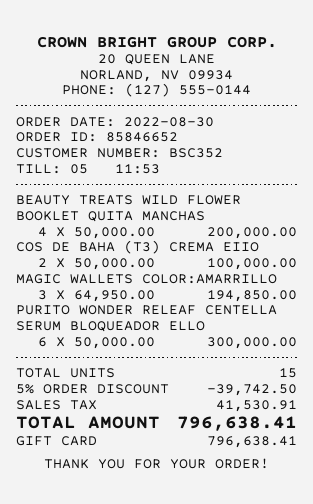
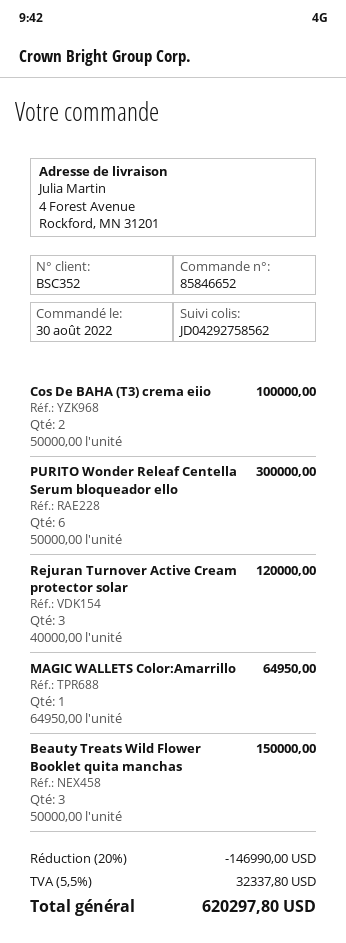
BEAUTY TREATS WILD FLOWER BOOKLET QUITA MANCHAS: 4 x 50000.00 = 200000.00 -> 3 x 50000.00 = 150000.00
MAGIC WALLETS COLOR:AMARRILLO: 3 x 64950.00 = 194850.00 -> 1 x 64950.00 = 64950.00
Rejuran Turnover Active Cream protector solar: none -> 3 x 40000.00 = 120000.00
discount: 5% = 39742.50 -> 20% = 146990.00
tax: 41530.91 -> 32337.80
total: 796638.41 -> 620297.80

